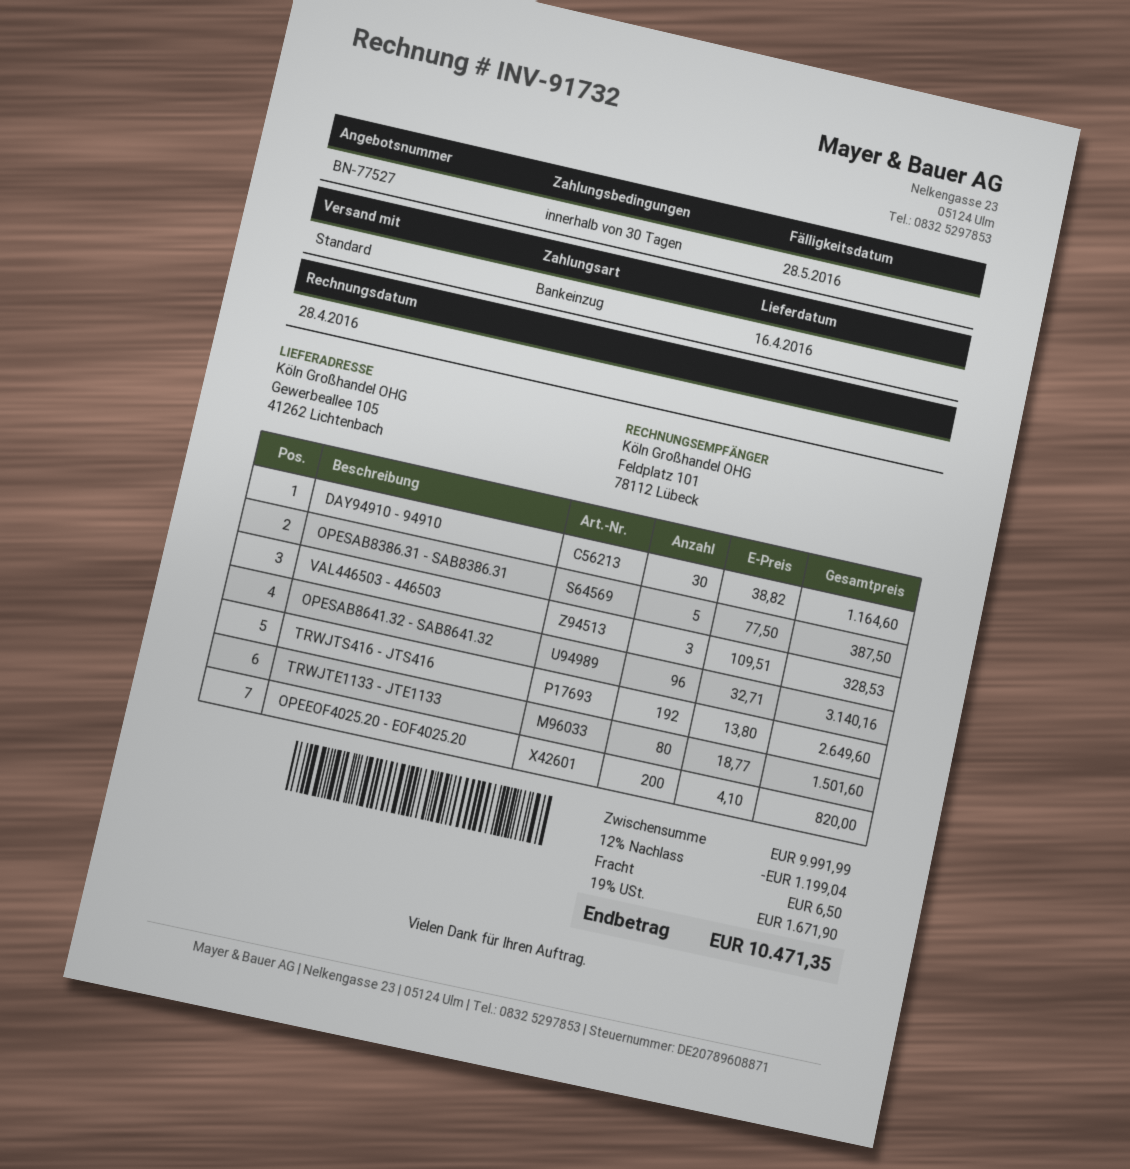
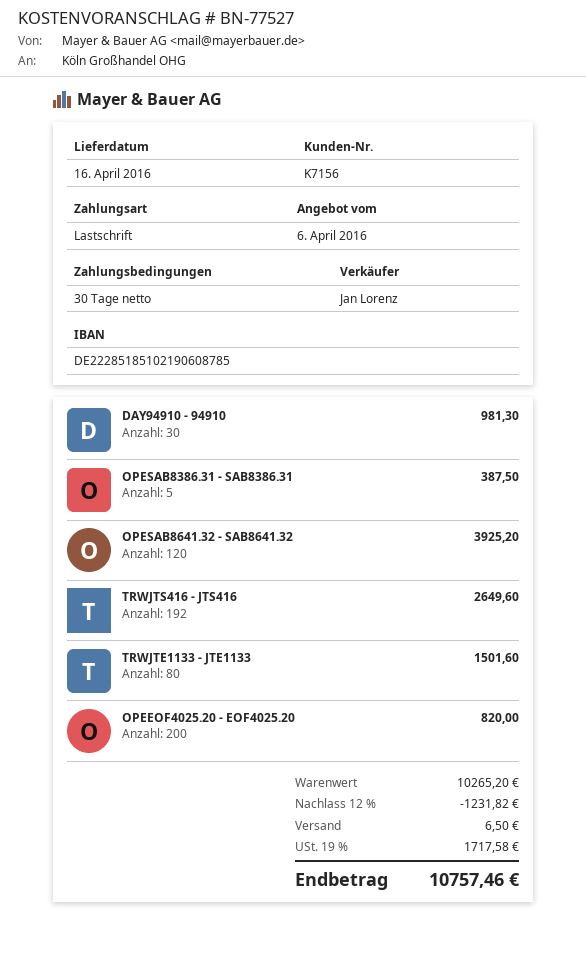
DAY94910 - 94910: 30 for 1164.60 -> 30 for 981.30
VAL446503 - 446503: 3 for 328.53 -> none
OPESAB8641.32 - SAB8641.32: 96 for 3140.16 -> 120 for 3925.20
subtotal: 9991.99 -> 10265.20
discount: 12% = 1199.04 -> 12% = 1231.82
tax: 19% = 1671.90 -> 19% = 1717.58
total: 10471.35 -> 10757.46

